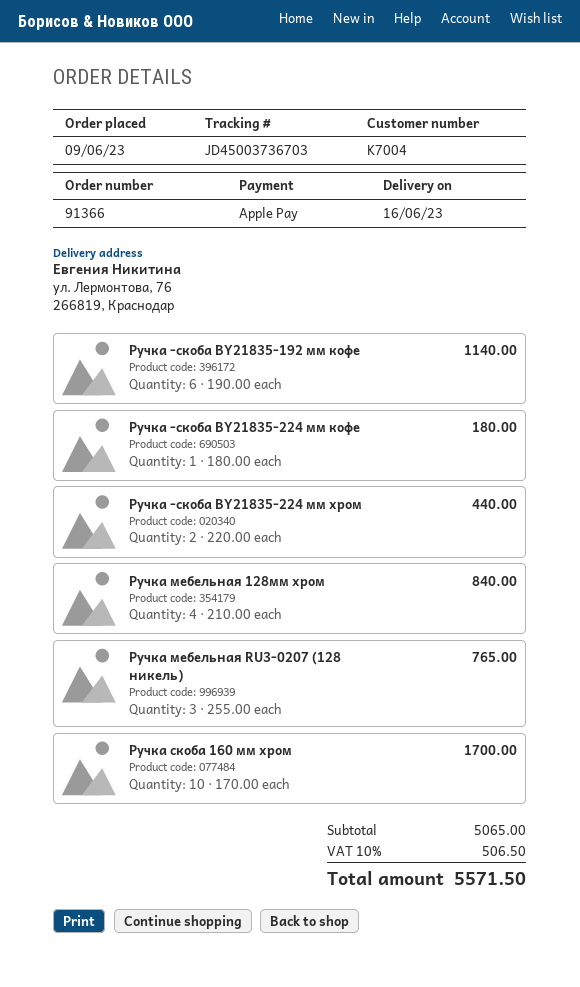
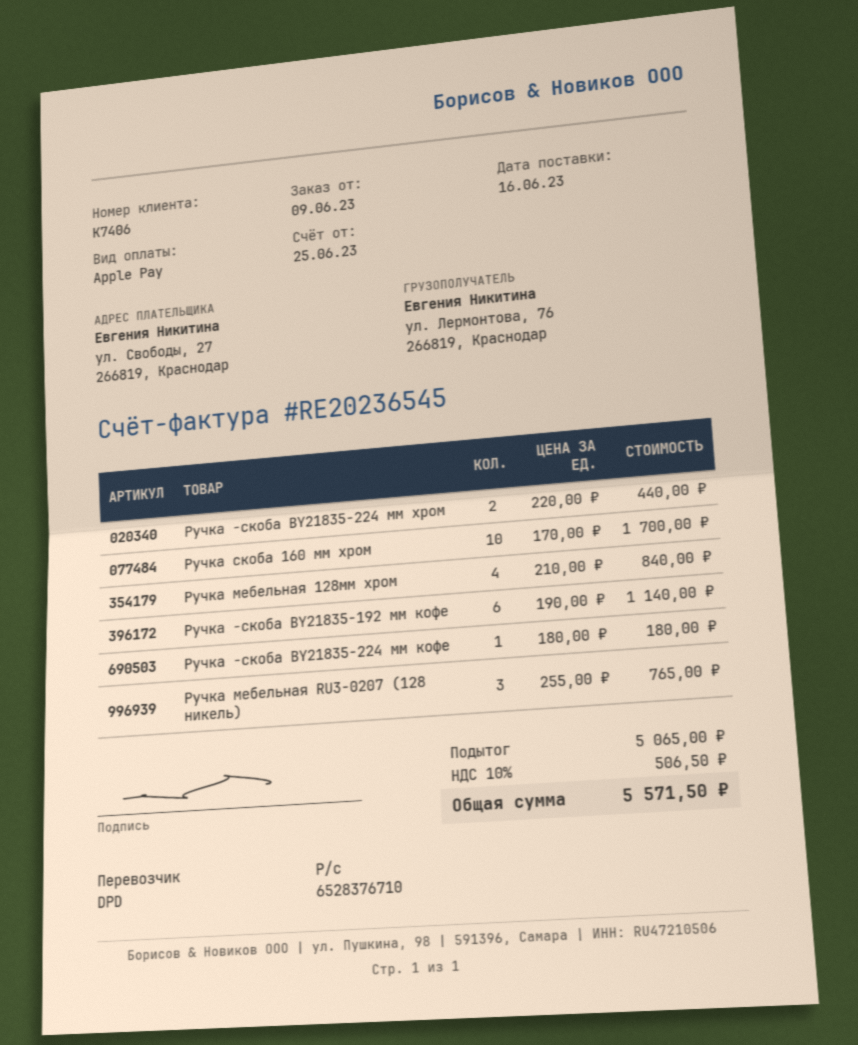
customer number: K7004 -> K7406

